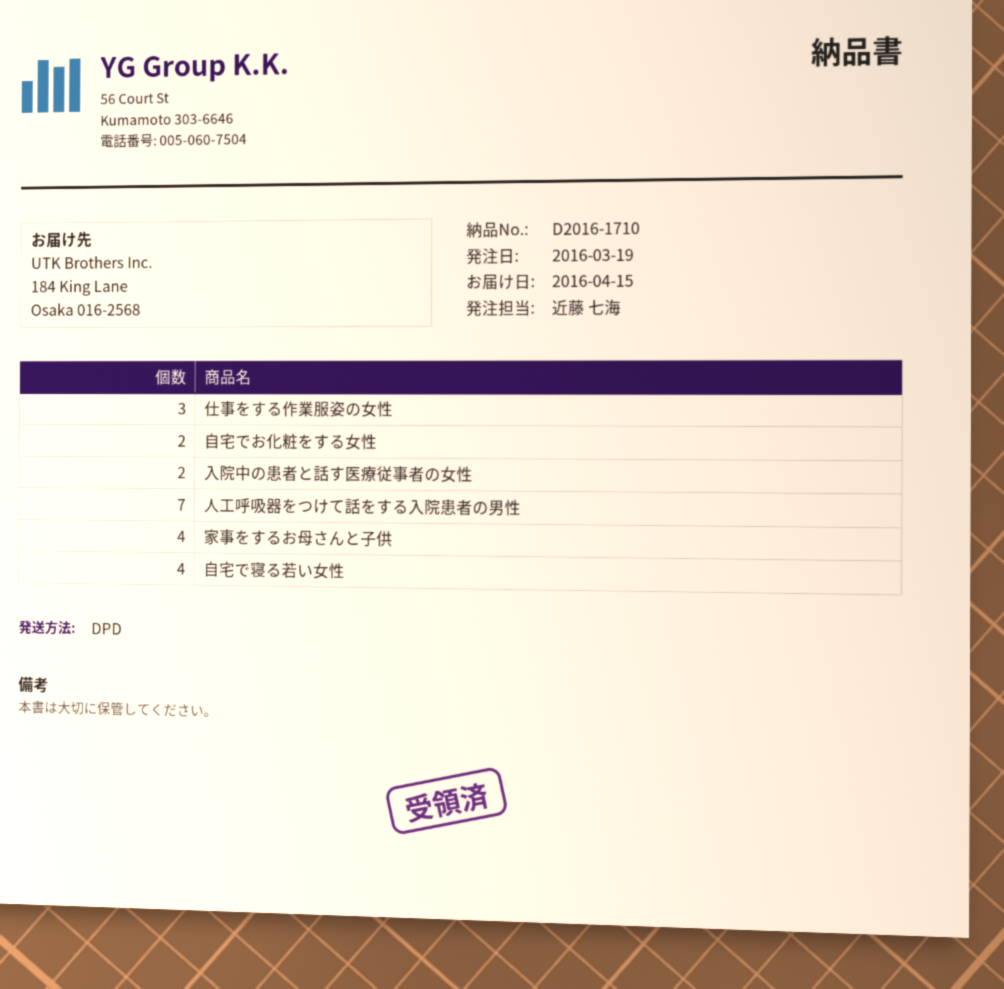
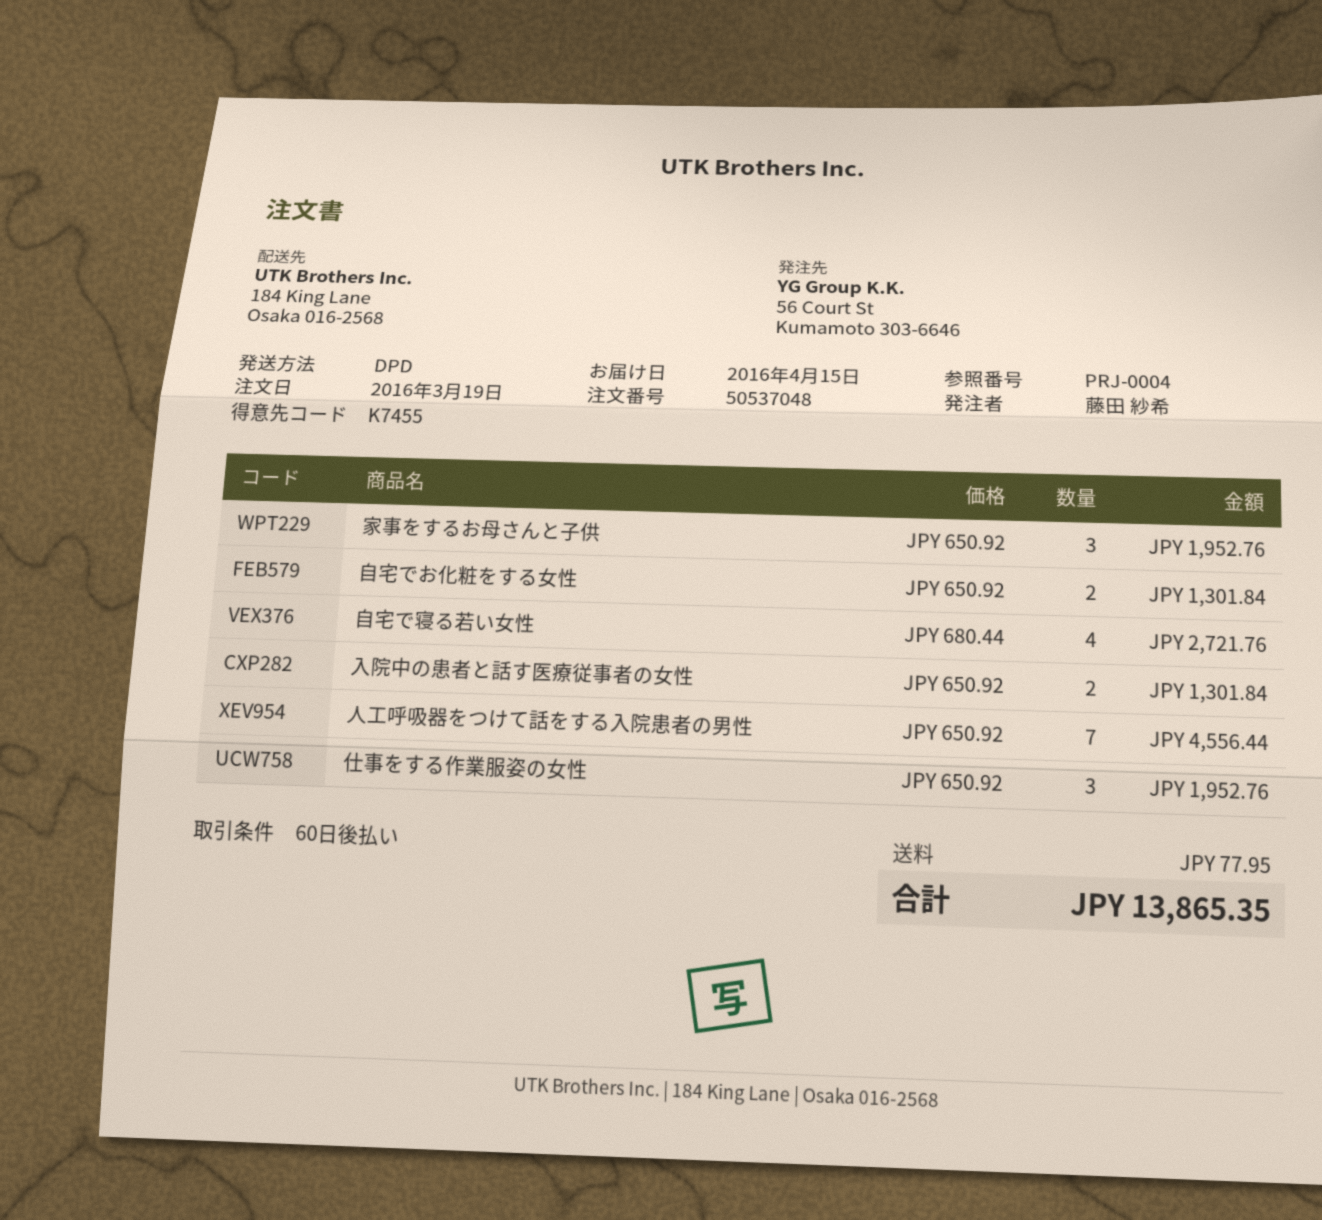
ordered by: 近藤 七海 -> 藤田 紗希
家事をするお母さんと子供: 4 -> 3

